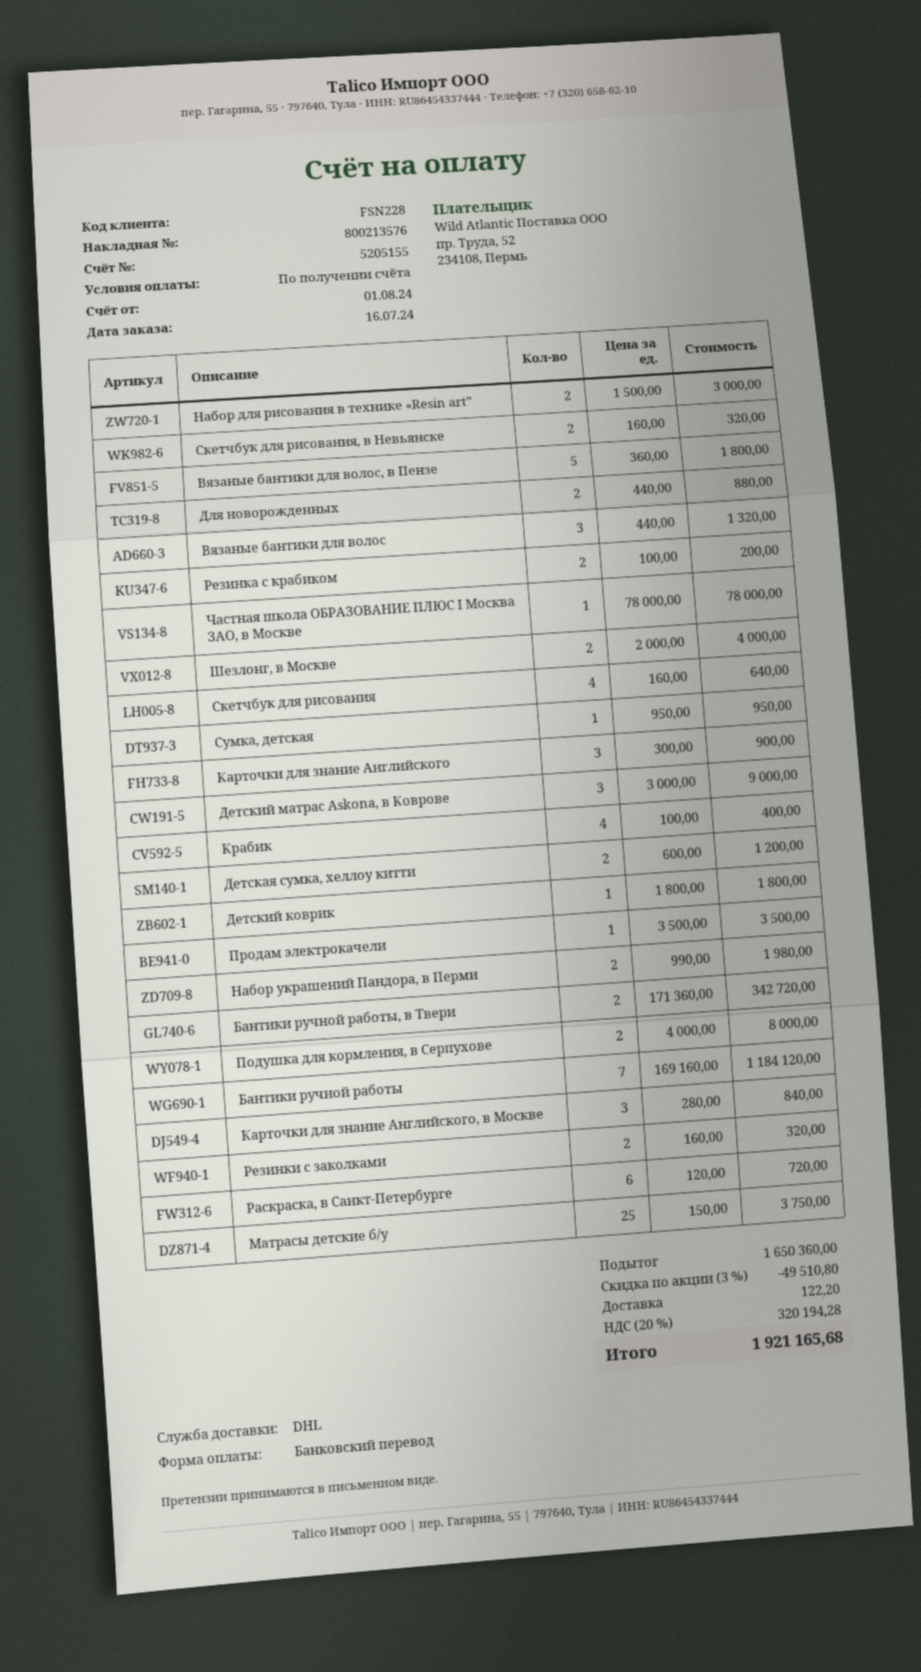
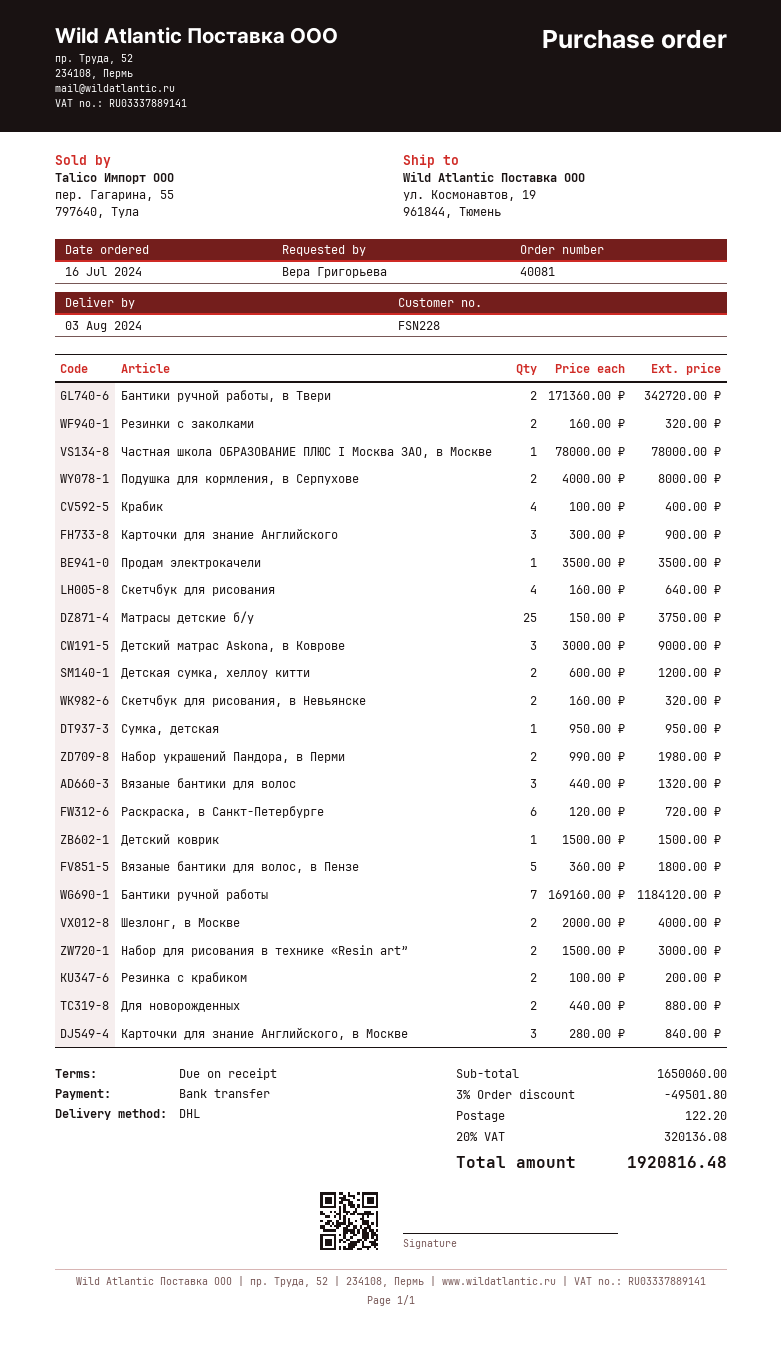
Детский коврик: 1 x 1800.00 = 1800.00 -> 1 x 1500.00 = 1500.00
subtotal: 1650360.00 -> 1650060.00
discount: 3% = 49510.80 -> 3% = 49501.80
tax: 20% = 320194.28 -> 20% = 320136.08
total: 1921165.68 -> 1920816.48

